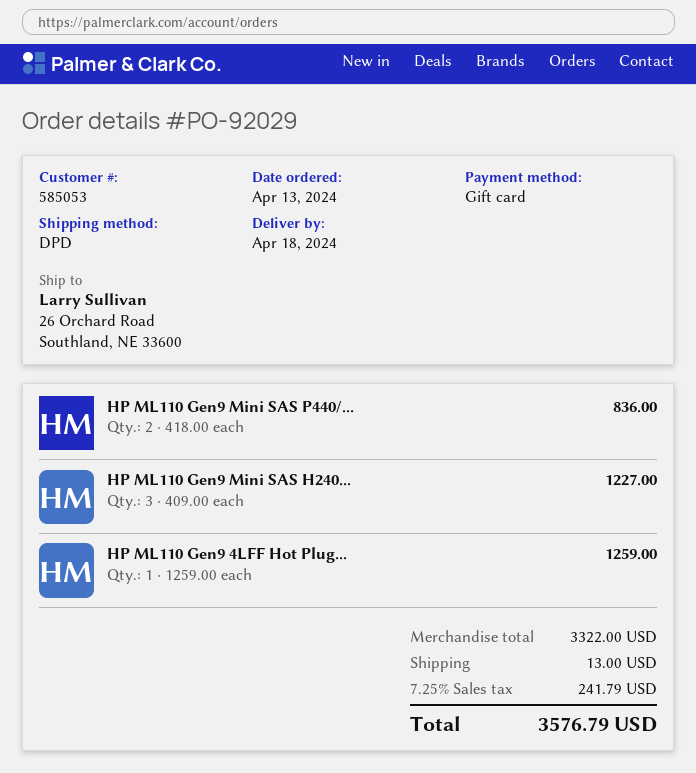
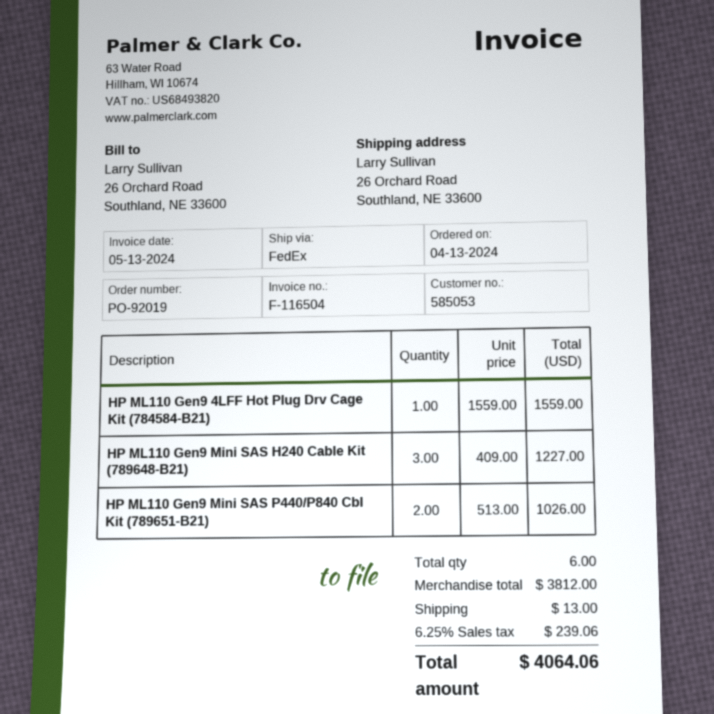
order number: PO-92029 -> PO-92019
shipping method: DPD -> FedEx
HP ML110 Gen9 Mini SAS P440/...: 2 x 418.00 = 836.00 -> 2 x 513.00 = 1026.00
HP ML110 Gen9 4LFF Hot Plug...: 1 x 1259.00 = 1259.00 -> 1 x 1559.00 = 1559.00
subtotal: 3322.00 -> 3812.00
tax: 7.25% = 241.79 -> 6.25% = 239.06
total: 3576.79 -> 4064.06

